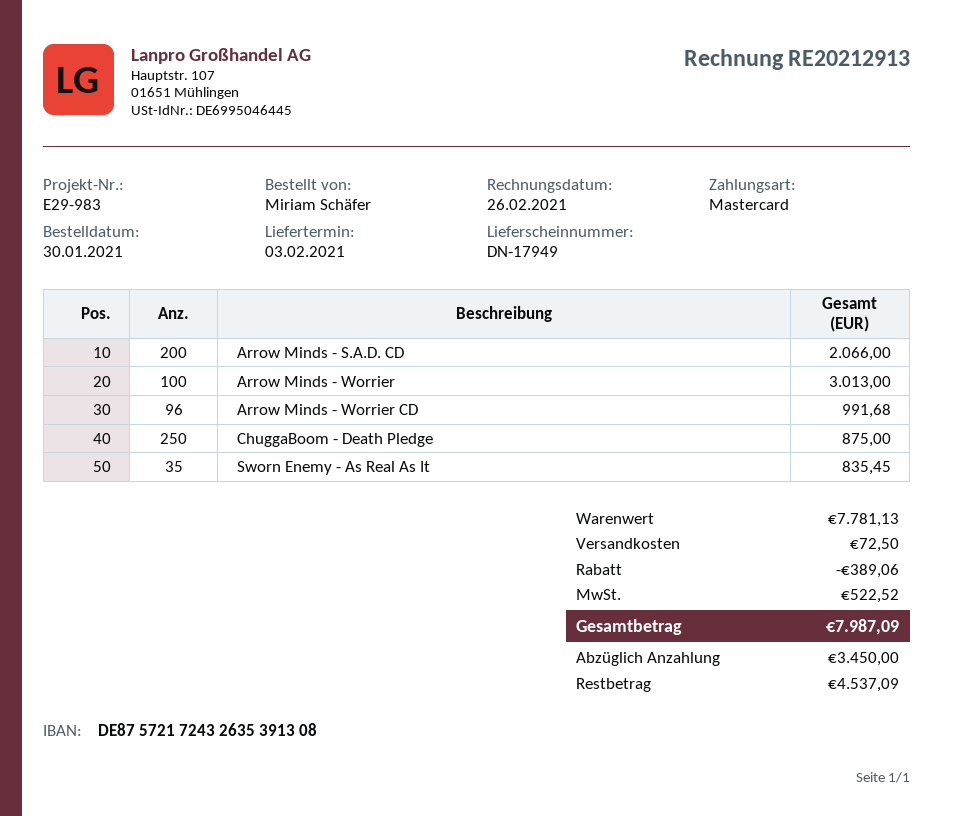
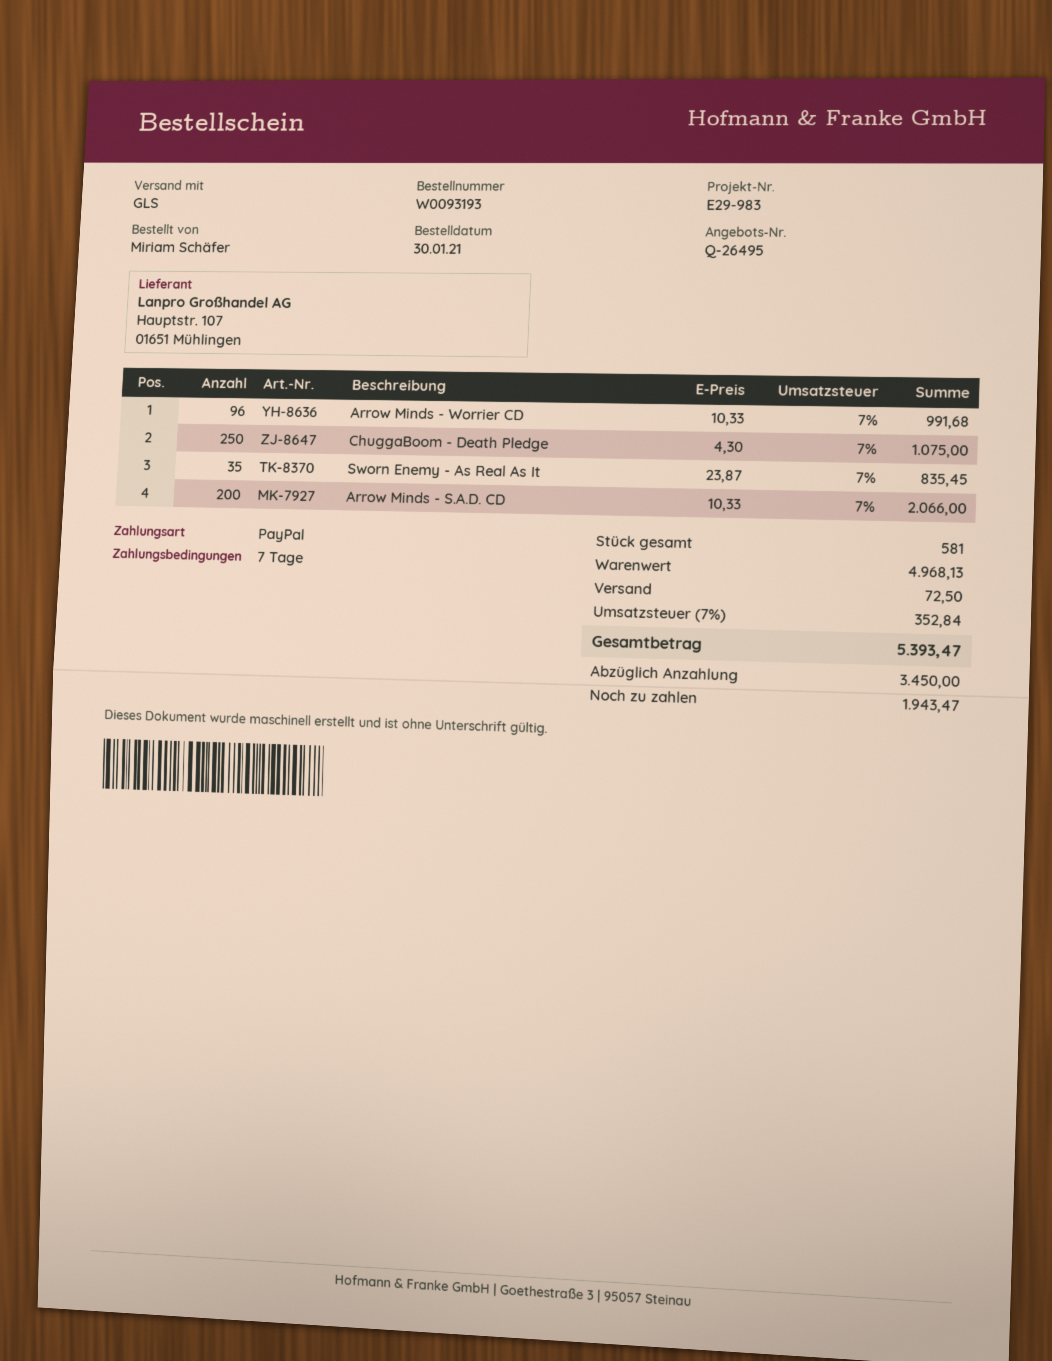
payment method: Mastercard -> PayPal
Arrow Minds - Worrier: 100 for 3013.00 -> none
ChuggaBoom - Death Pledge: 250 for 875.00 -> 250 for 1075.00
subtotal: 7781.13 -> 4968.13
discount: 389.06 -> none
tax: 522.52 -> 352.84
total: 7987.09 -> 5393.47
balance: 4537.09 -> 1943.47

